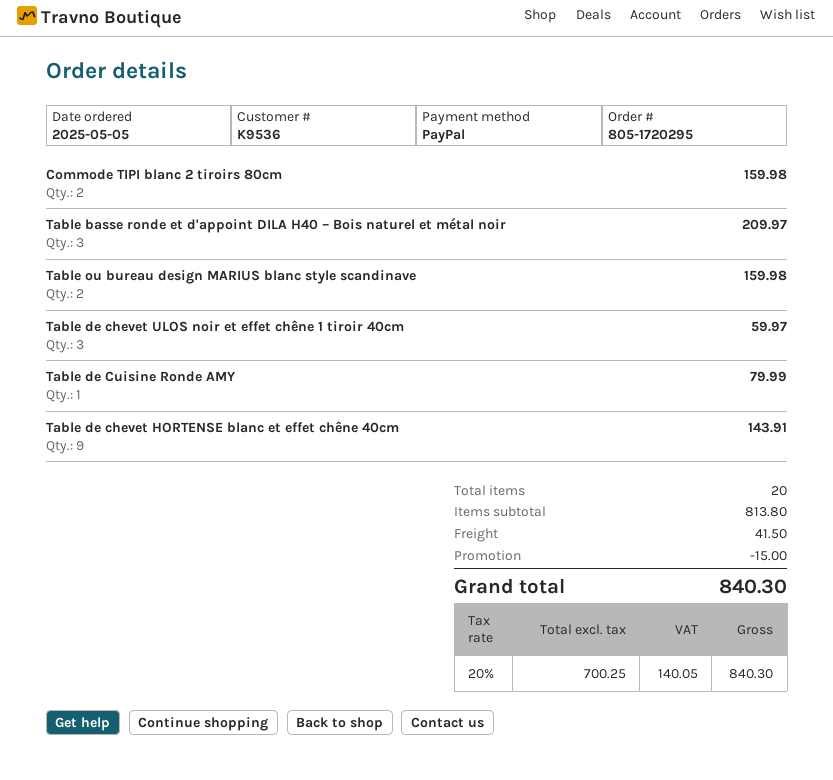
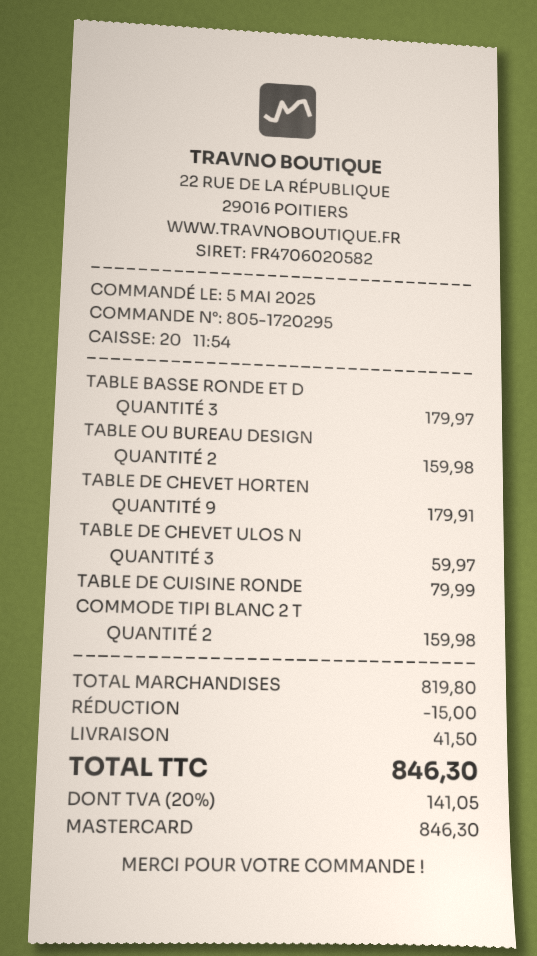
payment method: PayPal -> Mastercard
Table basse ronde et d'appoint DILA H40 – Bois naturel et métal noir: 3 for 209.97 -> 3 for 179.97
Table de chevet HORTENSE blanc et effet chêne 40cm: 9 for 143.91 -> 9 for 179.91
subtotal: 813.80 -> 819.80
tax: 20% = 140.05 -> 20% = 141.05
total: 840.30 -> 846.30

